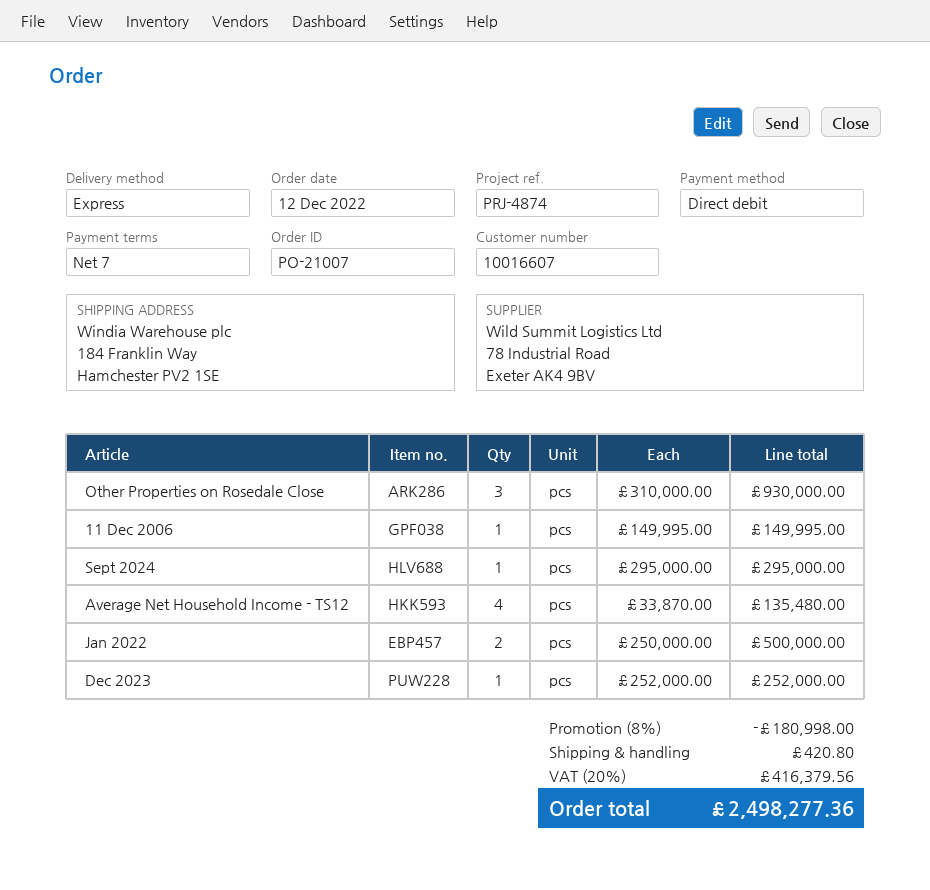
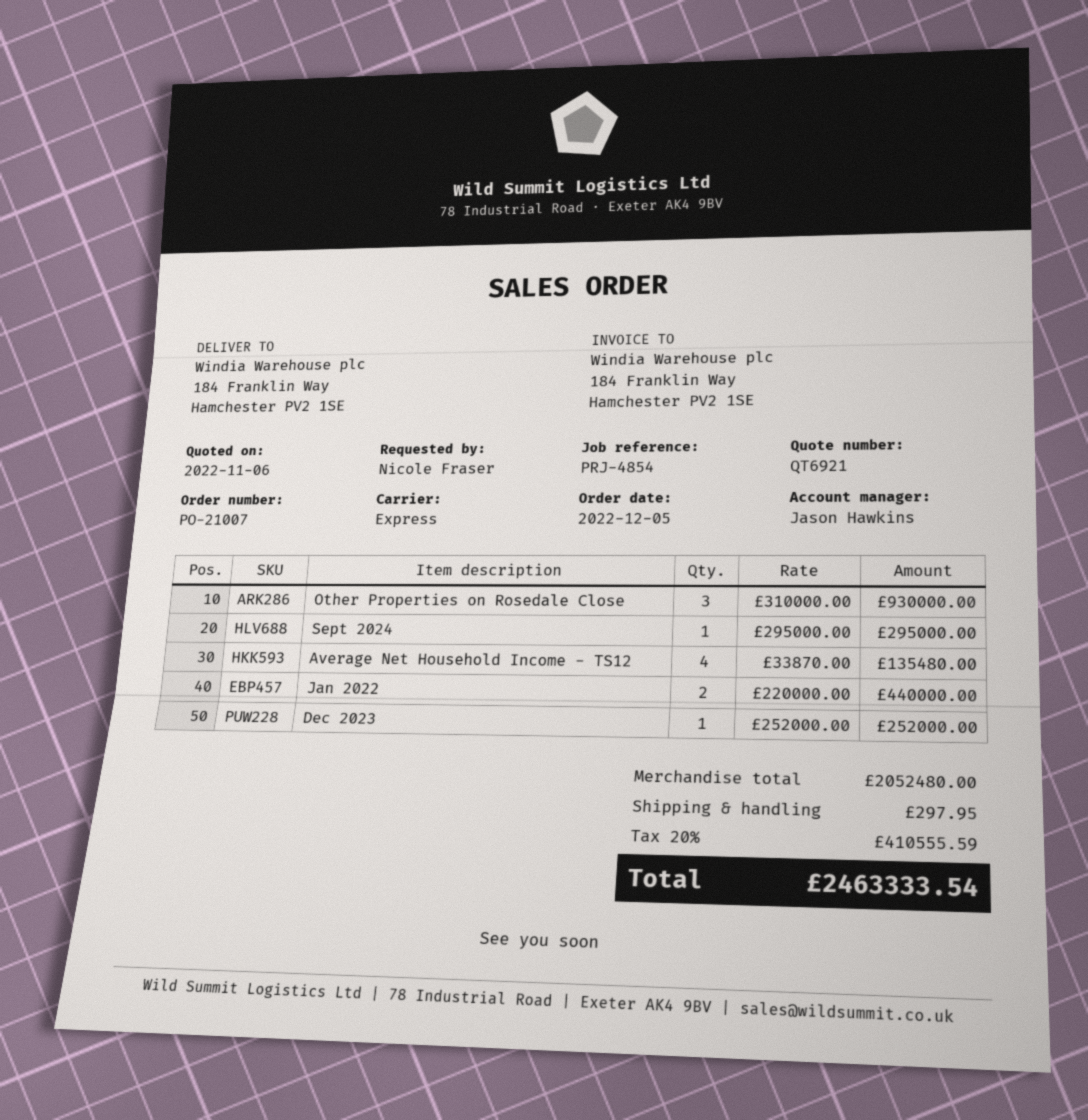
order date: 2022-12-12 -> 2022-12-05
reference: PRJ-4874 -> PRJ-4854
11 Dec 2006: 1 x 149995.00 = 149995.00 -> none
Jan 2022: 2 x 250000.00 = 500000.00 -> 2 x 220000.00 = 440000.00
discount: 8% = 180998.00 -> none
shipping: 420.80 -> 297.95
tax: 20% = 416379.56 -> 20% = 410555.59
total: 2498277.36 -> 2463333.54

